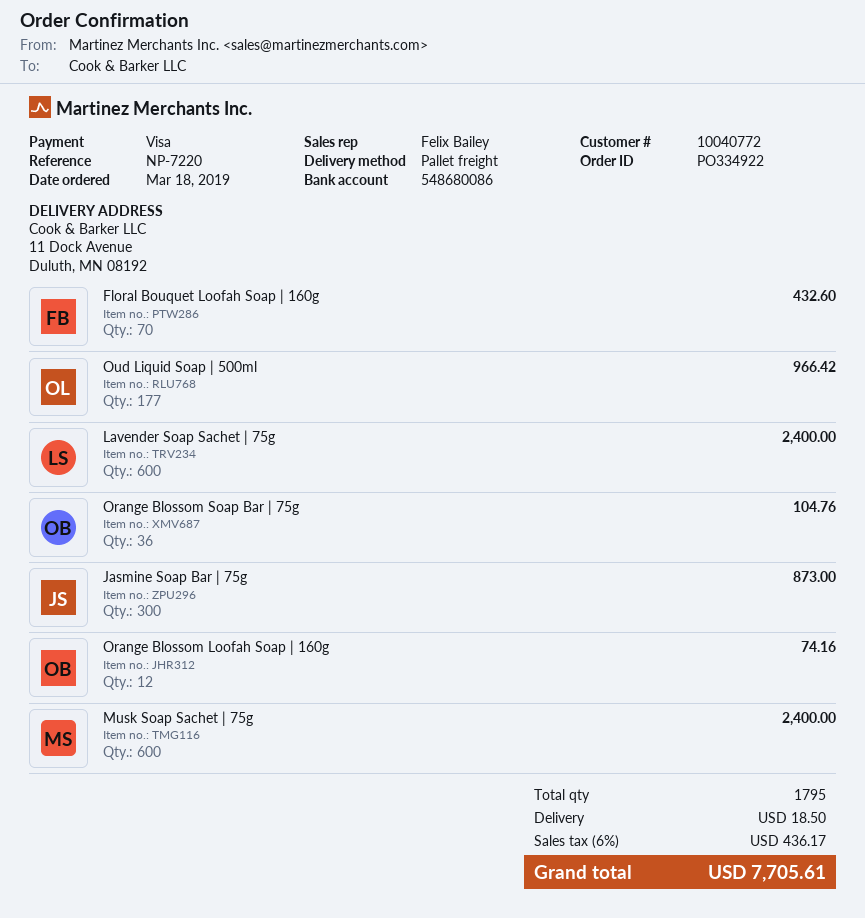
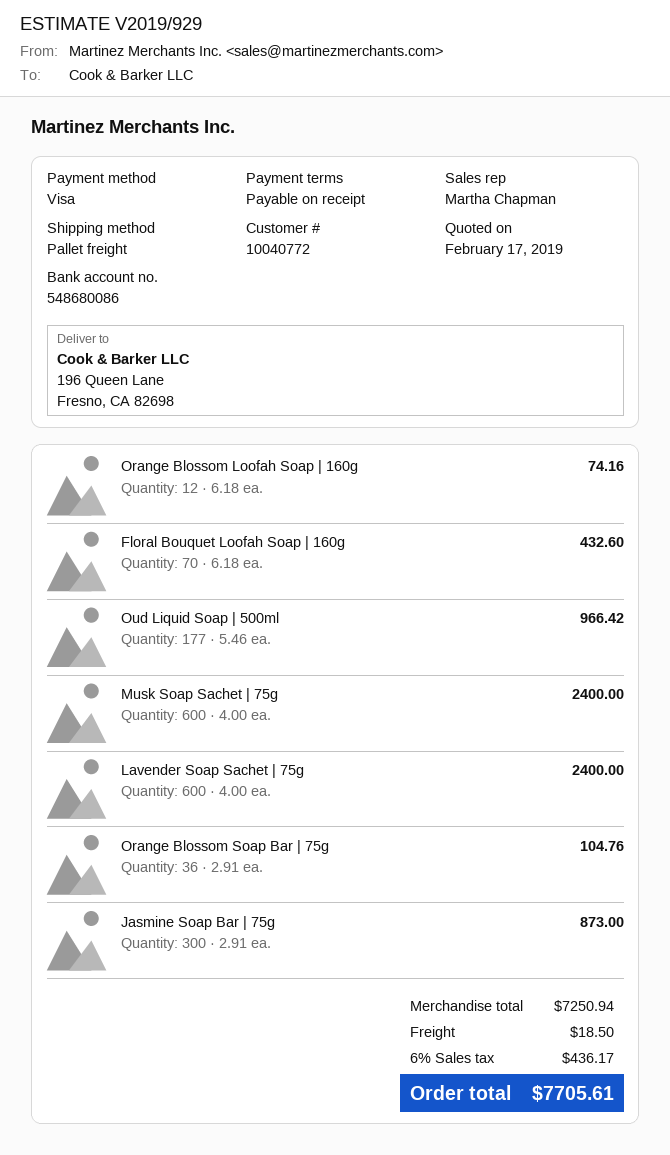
sales rep: Felix Bailey -> Martha Chapman
ship to: 11 Dock Avenue, Duluth, MN 08192 -> 196 Queen Lane, Fresno, CA 82698

